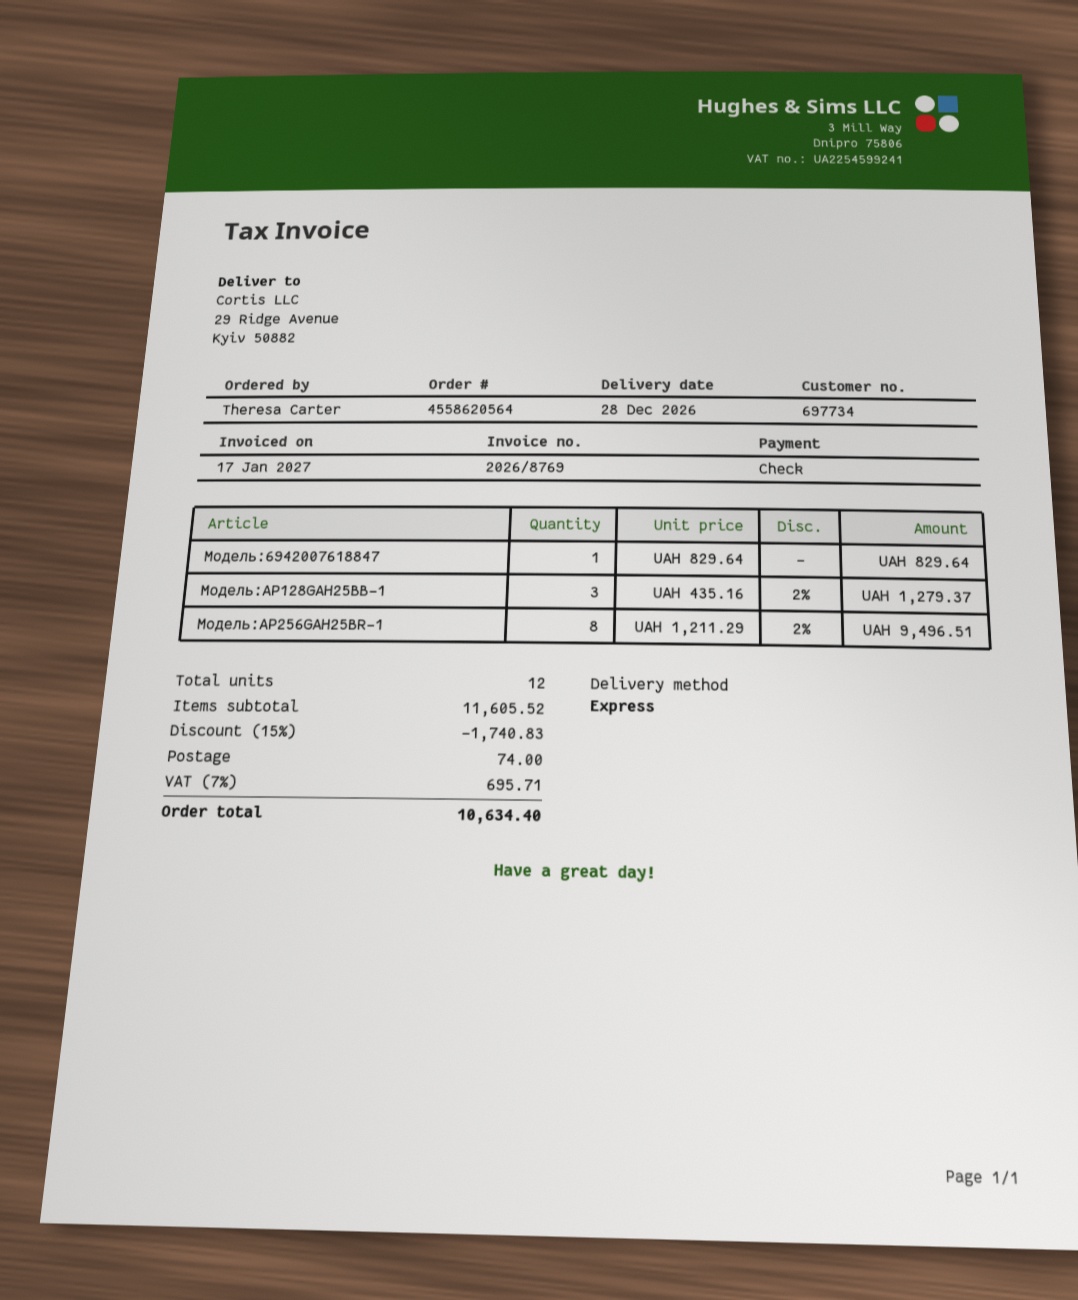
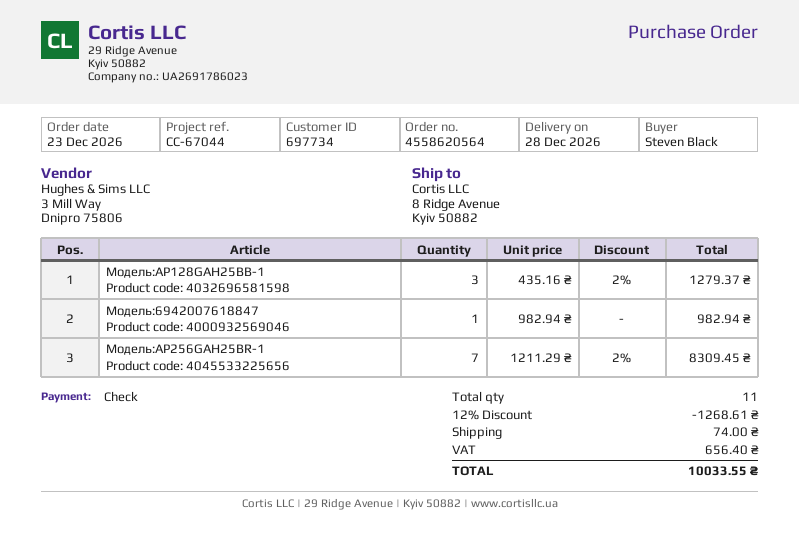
ordered by: Theresa Carter -> Steven Black
ship to: 29 Ridge Avenue, Kyiv 50882 -> 8 Ridge Avenue, Kyiv 50882
Модель:6942007618847: 1 x 829.64 = 829.64 -> 1 x 982.94 = 982.94
Модель:AP256GAH25BR-1: 8 x 1211.29 - 2% = 9496.51 -> 7 x 1211.29 - 2% = 8309.45
total quantity: 12 -> 11
discount: 15% = 1740.83 -> 12% = 1268.61
tax: 695.71 -> 656.40
total: 10634.40 -> 10033.55

